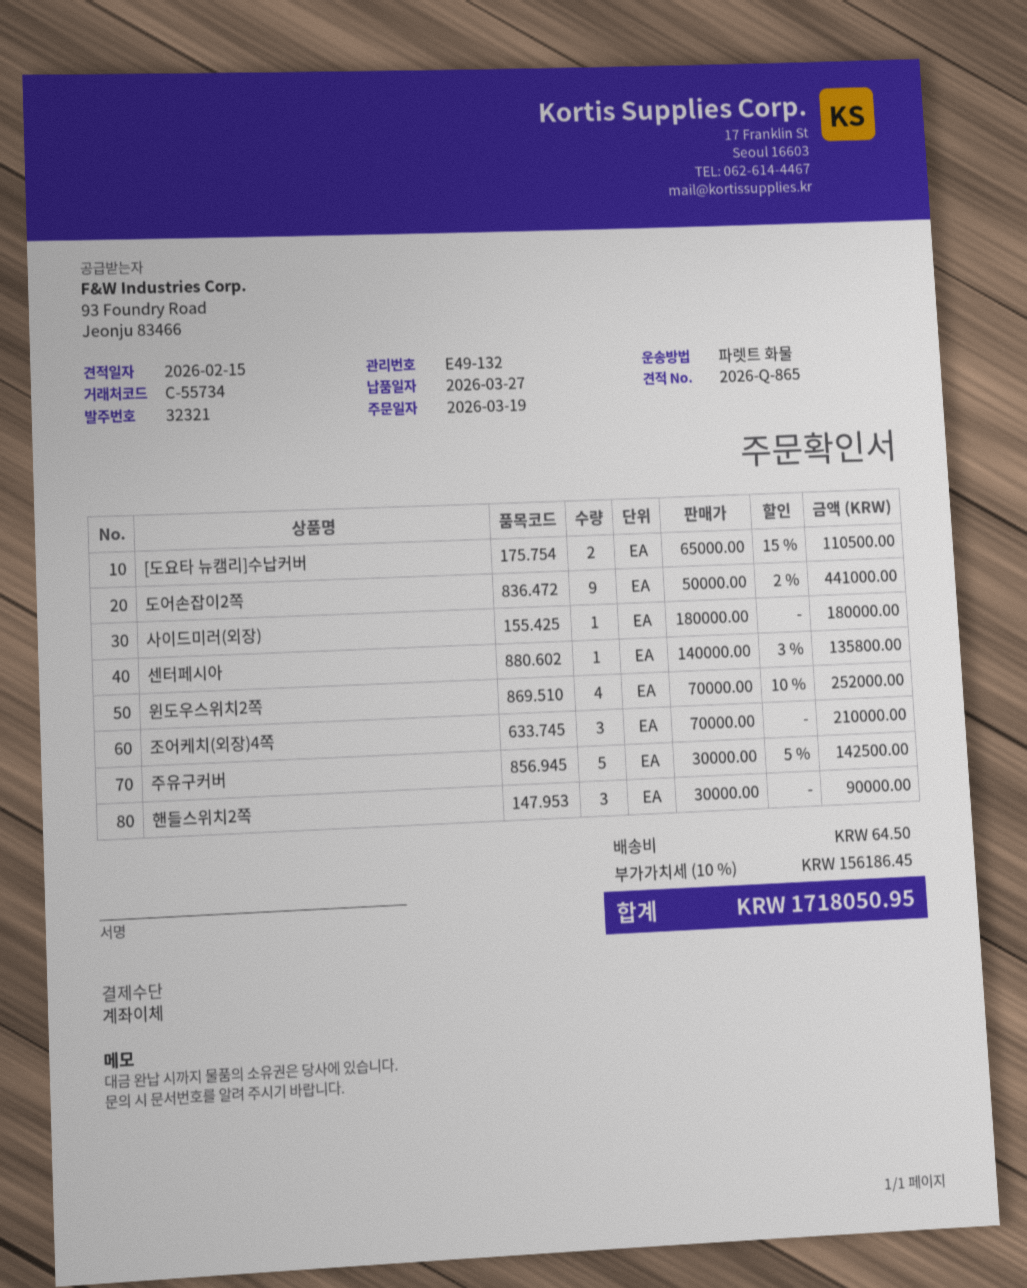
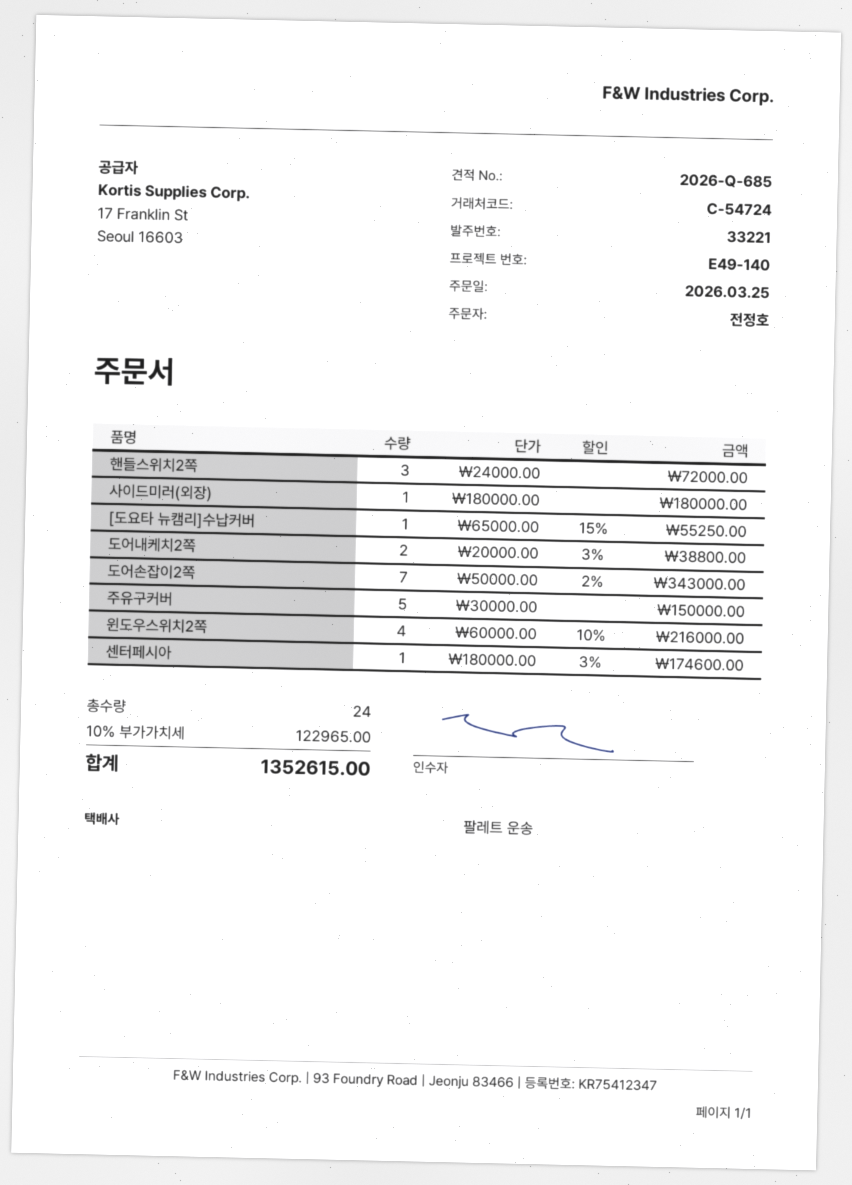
quote number: 2026-Q-865 -> 2026-Q-685
order number: 32321 -> 33221
order date: 2026-03-19 -> 2026-03-25
customer number: C-55734 -> C-54724
reference: E49-132 -> E49-140
[도요타 뉴캠리]수납커버: 2 x 65000.00 - 15% = 110500.00 -> 1 x 65000.00 - 15% = 55250.00
도어손잡이2쪽: 9 x 50000.00 - 2% = 441000.00 -> 7 x 50000.00 - 2% = 343000.00
센터페시아: 1 x 140000.00 - 3% = 135800.00 -> 1 x 180000.00 - 3% = 174600.00
윈도우스위치2쪽: 4 x 70000.00 - 10% = 252000.00 -> 4 x 60000.00 - 10% = 216000.00
조어케치(외장)4쪽: 3 x 70000.00 = 210000.00 -> none
주유구커버: 5 x 30000.00 - 5% = 142500.00 -> 5 x 30000.00 = 150000.00
핸들스위치2쪽: 3 x 30000.00 = 90000.00 -> 3 x 24000.00 = 72000.00
도어내케치2쪽: none -> 2 x 20000.00 - 3% = 38800.00
shipping: 64.50 -> none
tax: 10% = 156186.45 -> 10% = 122965.00
total: 1718050.95 -> 1352615.00

